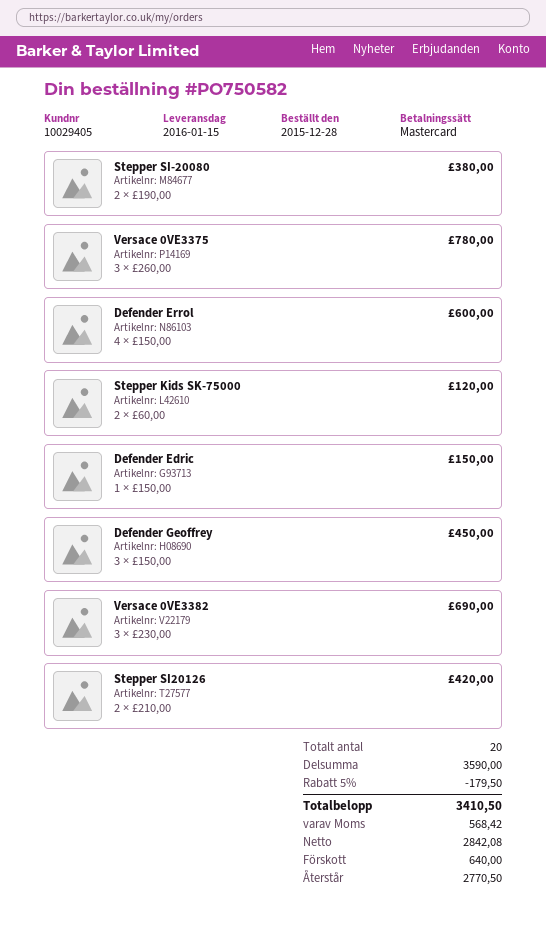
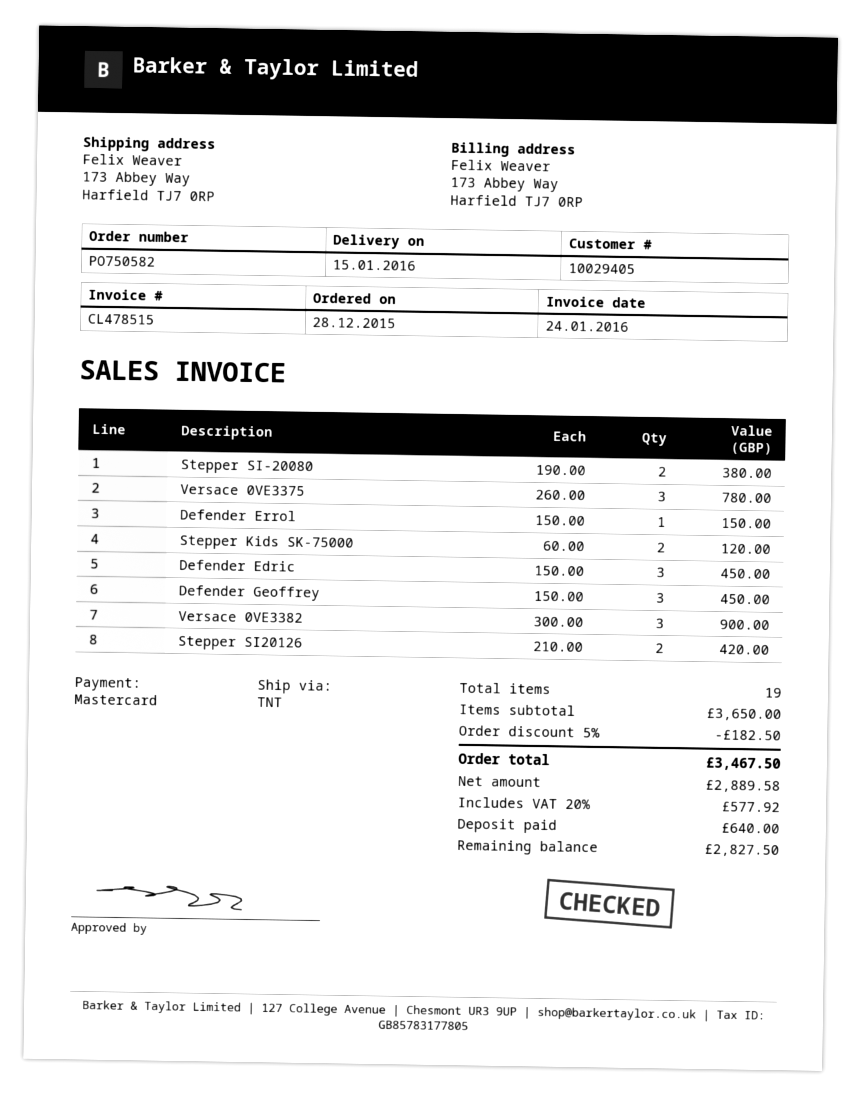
Defender Errol: 4 x 150.00 = 600.00 -> 1 x 150.00 = 150.00
Defender Edric: 1 x 150.00 = 150.00 -> 3 x 150.00 = 450.00
Versace 0VE3382: 3 x 230.00 = 690.00 -> 3 x 300.00 = 900.00
total quantity: 20 -> 19
subtotal: 3590.00 -> 3650.00
discount: 5% = 179.50 -> 5% = 182.50
net: 2842.08 -> 2889.58
tax: 568.42 -> 577.92
total: 3410.50 -> 3467.50
balance: 2770.50 -> 2827.50

